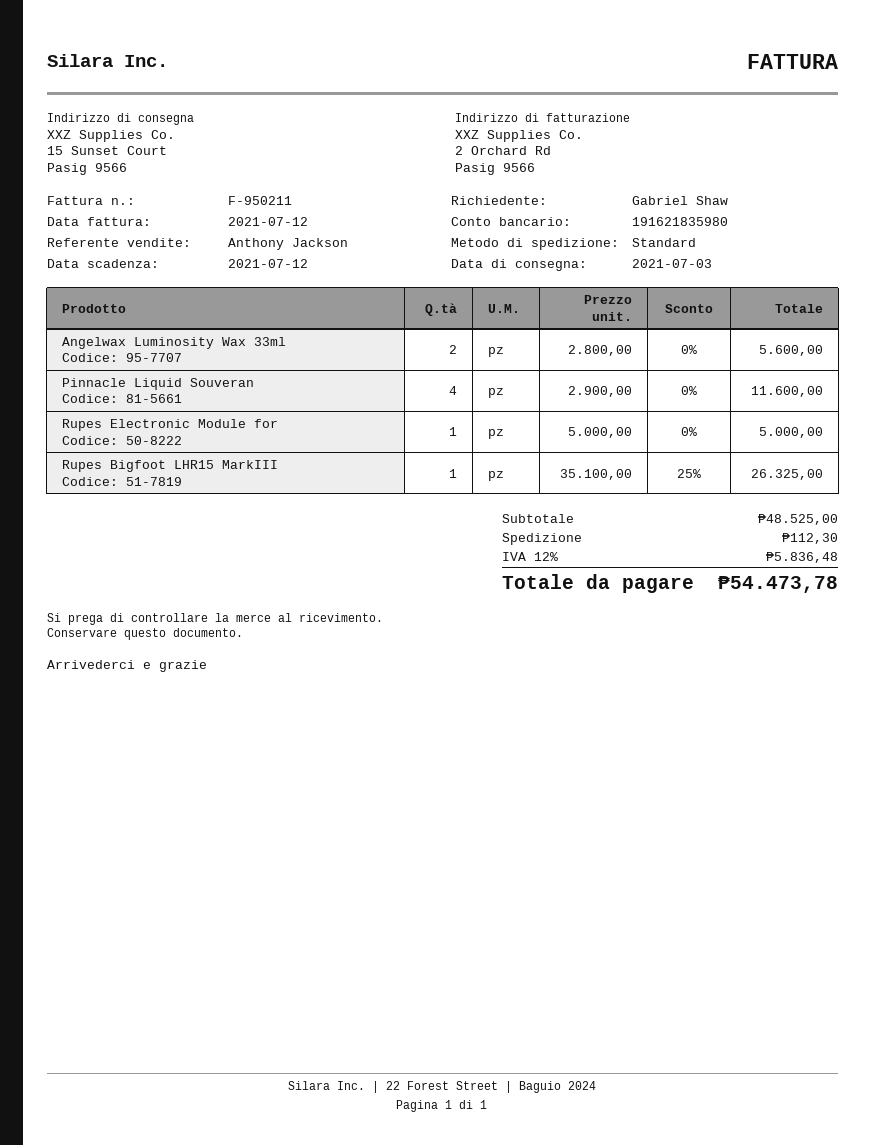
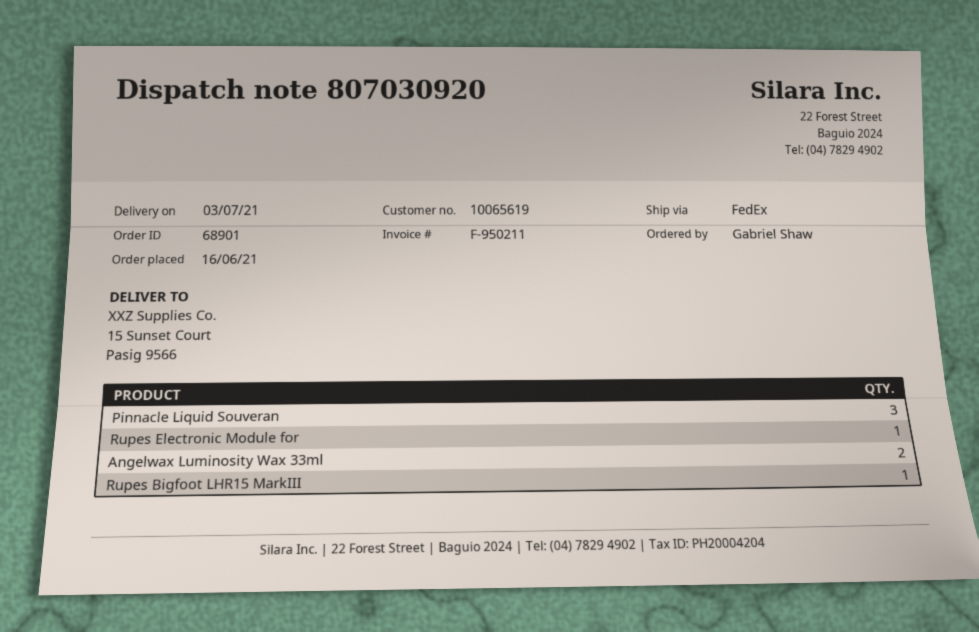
shipping method: standard -> FedEx
Pinnacle Liquid Souveran: 4 -> 3

